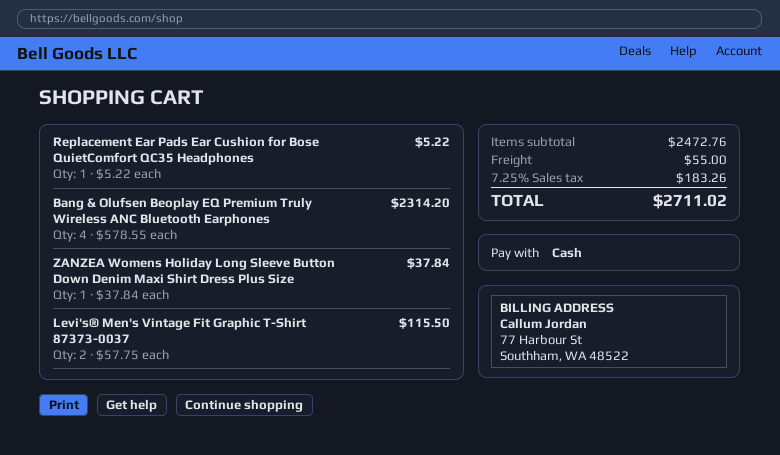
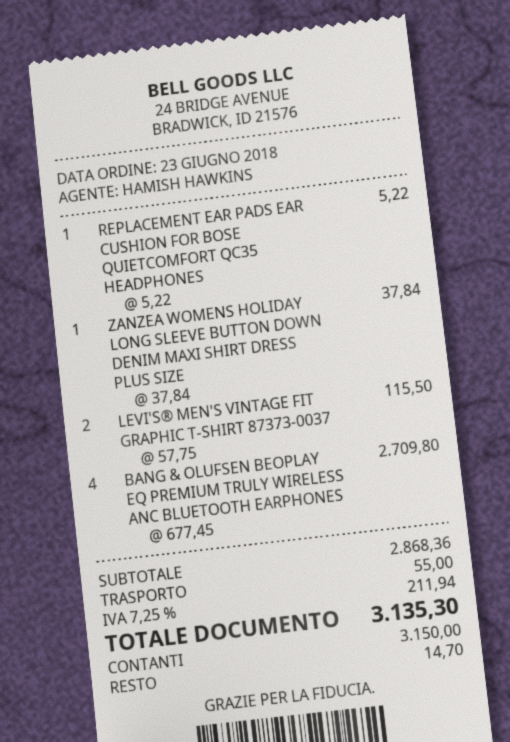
Bang & Olufsen Beoplay EQ Premium Truly Wireless ANC Bluetooth Earphones: 4 x 578.55 = 2314.20 -> 4 x 677.45 = 2709.80
subtotal: 2472.76 -> 2868.36
tax: 7.25% = 183.26 -> 7.25% = 211.94
total: 2711.02 -> 3135.30

